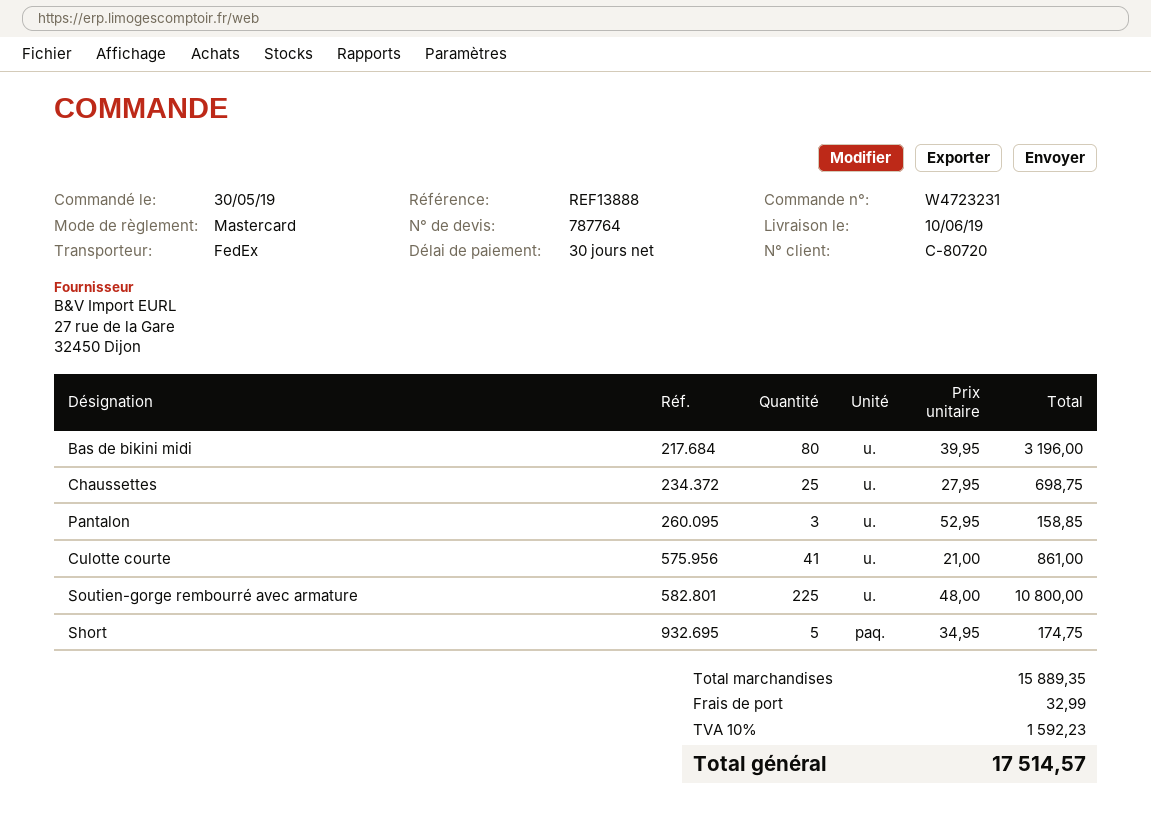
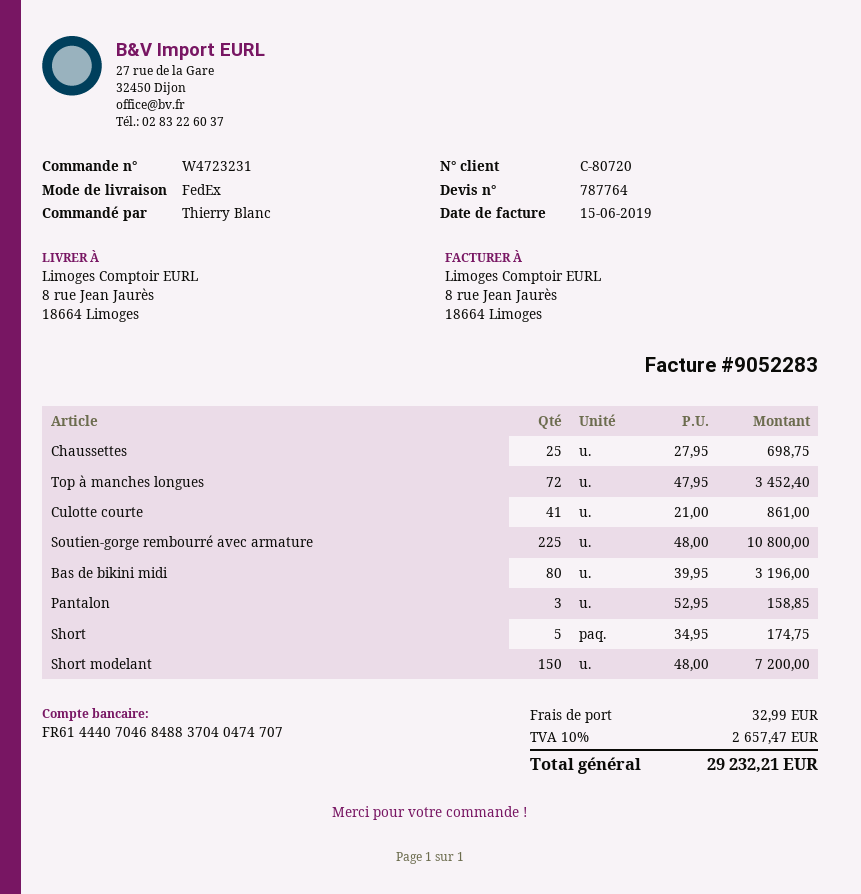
Top à manches longues: none -> 72 x 47.95 = 3452.40
Short modelant: none -> 150 x 48.00 = 7200.00
tax: 10% = 1592.23 -> 10% = 2657.47
total: 17514.57 -> 29232.21

